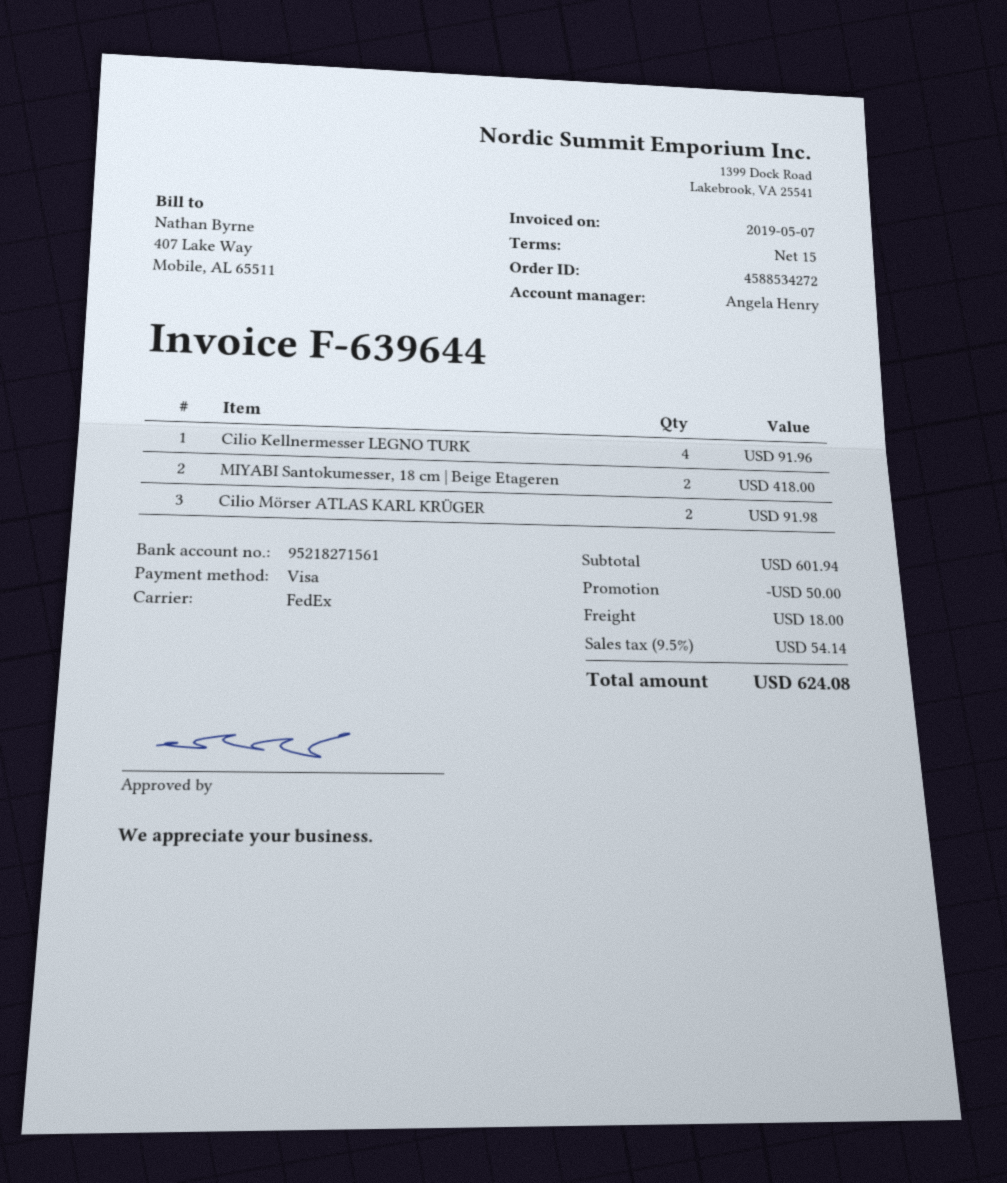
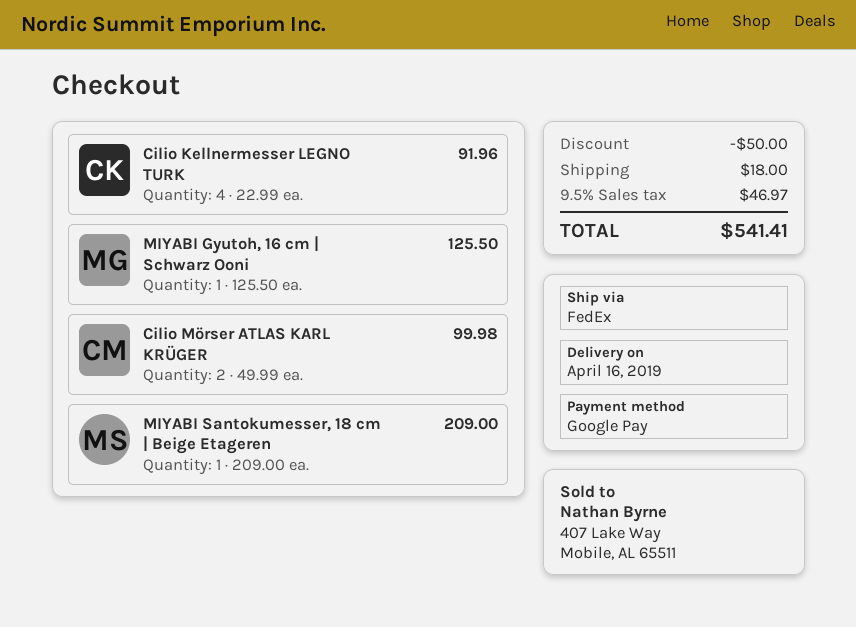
payment method: Visa -> Google Pay
MIYABI Santokumesser, 18 cm | Beige Etageren: 2 for 418.00 -> 1 for 209.00
Cilio Mörser ATLAS KARL KRÜGER: 2 for 91.98 -> 2 for 99.98
MIYABI Gyutoh, 16 cm | Schwarz Ooni: none -> 1 for 125.50
tax: 9.5% = 54.14 -> 9.5% = 46.97
total: 624.08 -> 541.41

